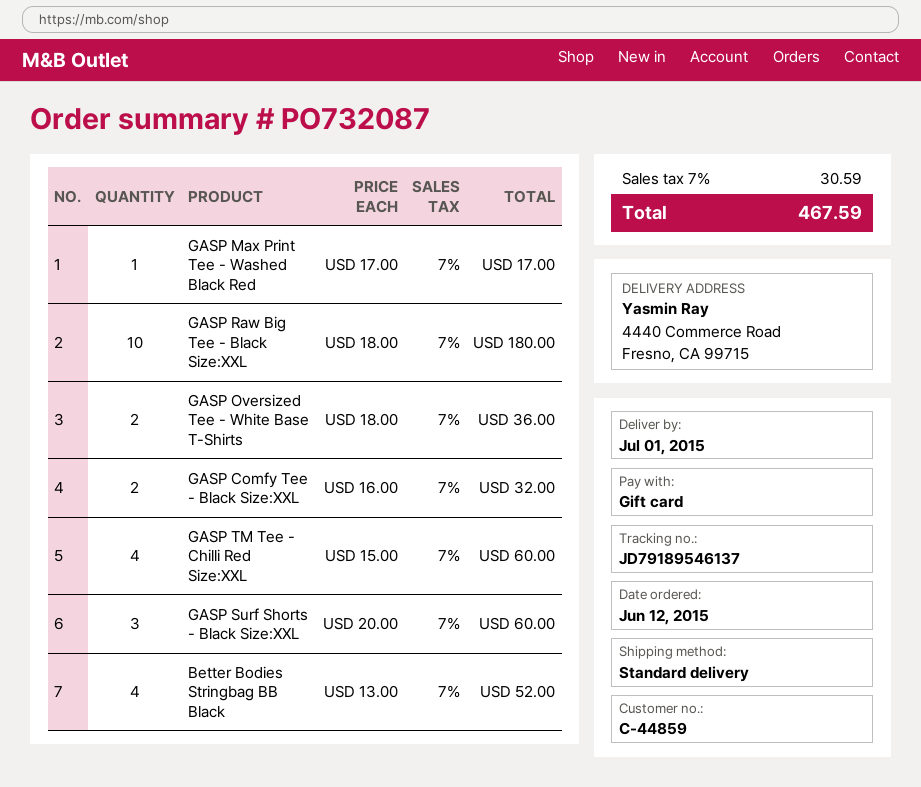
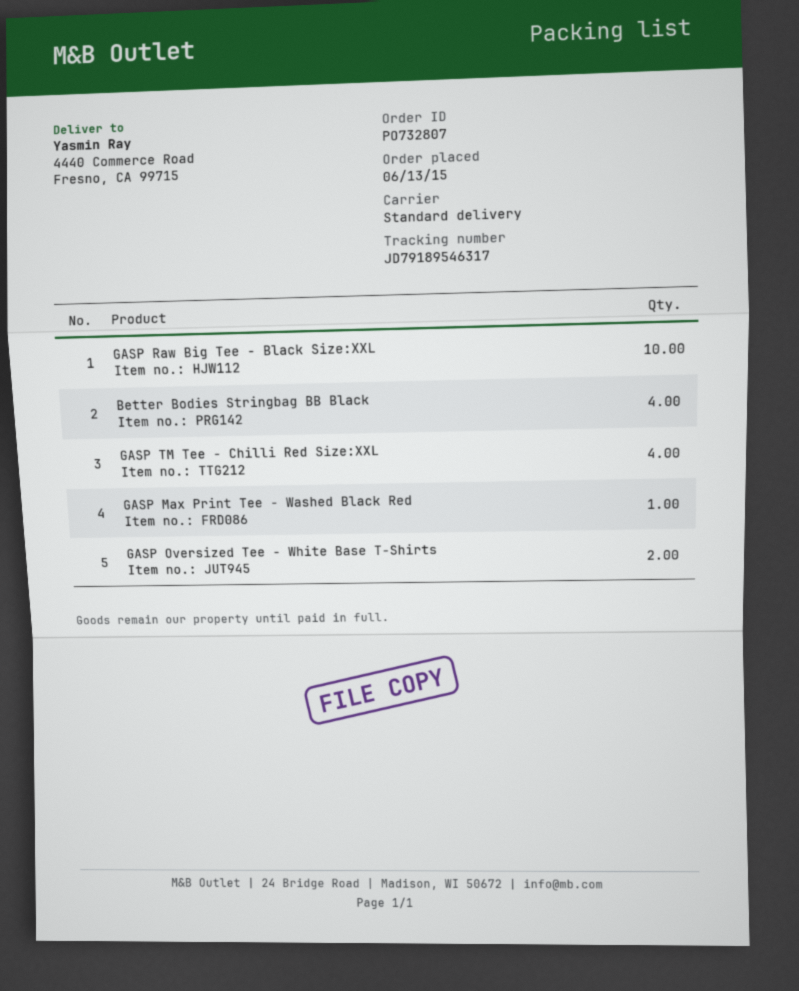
order number: PO732087 -> PO732807
order date: 2015-06-12 -> 2015-06-13
tracking number: JD79189546137 -> JD79189546317
GASP Comfy Tee - Black Size:XXL: 2 -> none
GASP Surf Shorts - Black Size:XXL: 3 -> none

